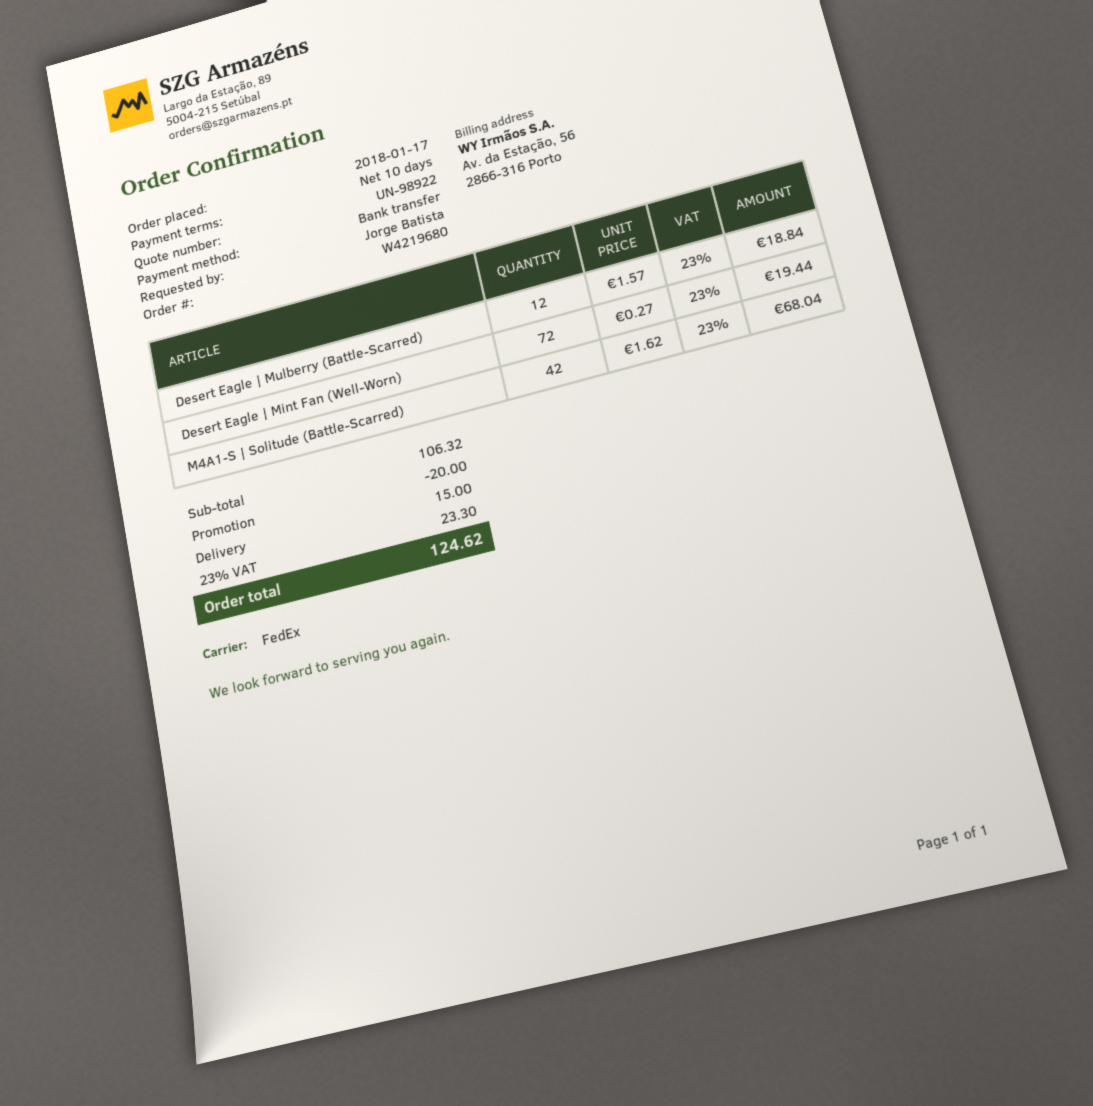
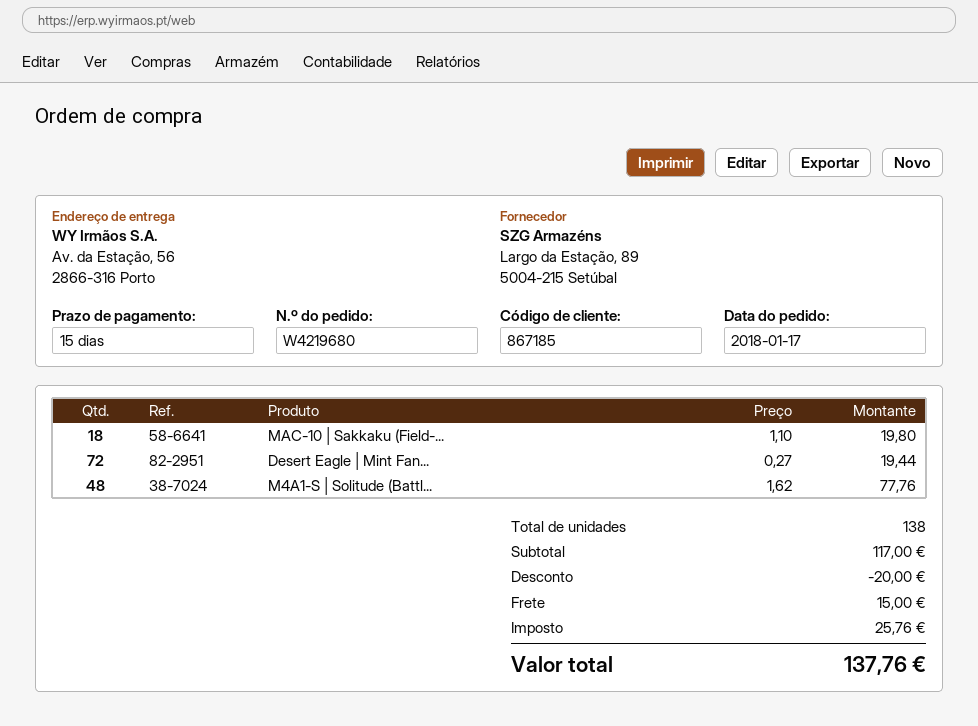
payment terms: 10 days -> 15 days
Desert Eagle | Mulberry (Battle-Scarred): 12 x 1.57 = 18.84 -> none
M4A1-S | Solitude (Battle-Scarred): 42 x 1.62 = 68.04 -> 48 x 1.62 = 77.76
MAC-10 | Sakkaku (Field-...: none -> 18 x 1.10 = 19.80
subtotal: 106.32 -> 117.00
tax: 23.30 -> 25.76
total: 124.62 -> 137.76

